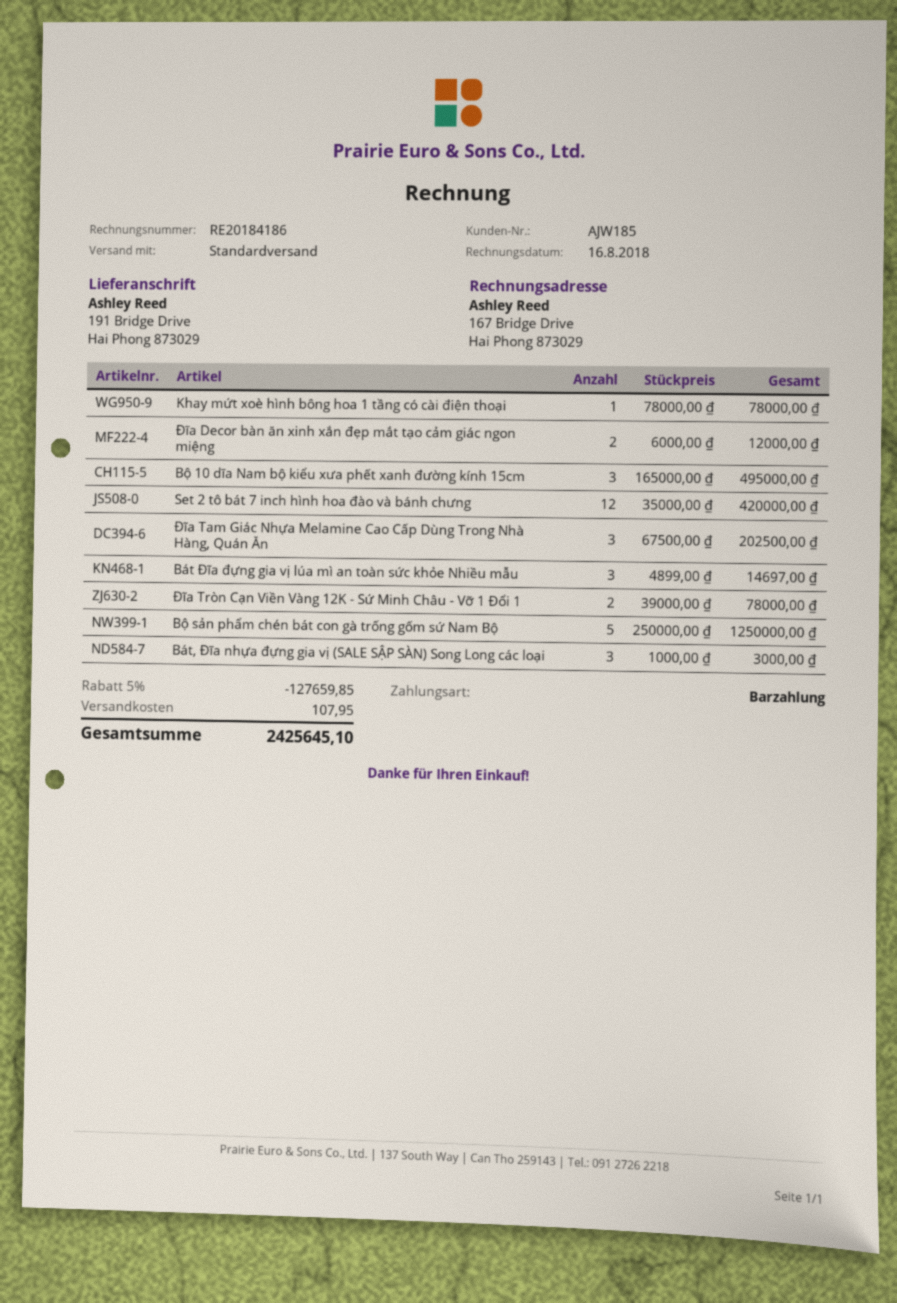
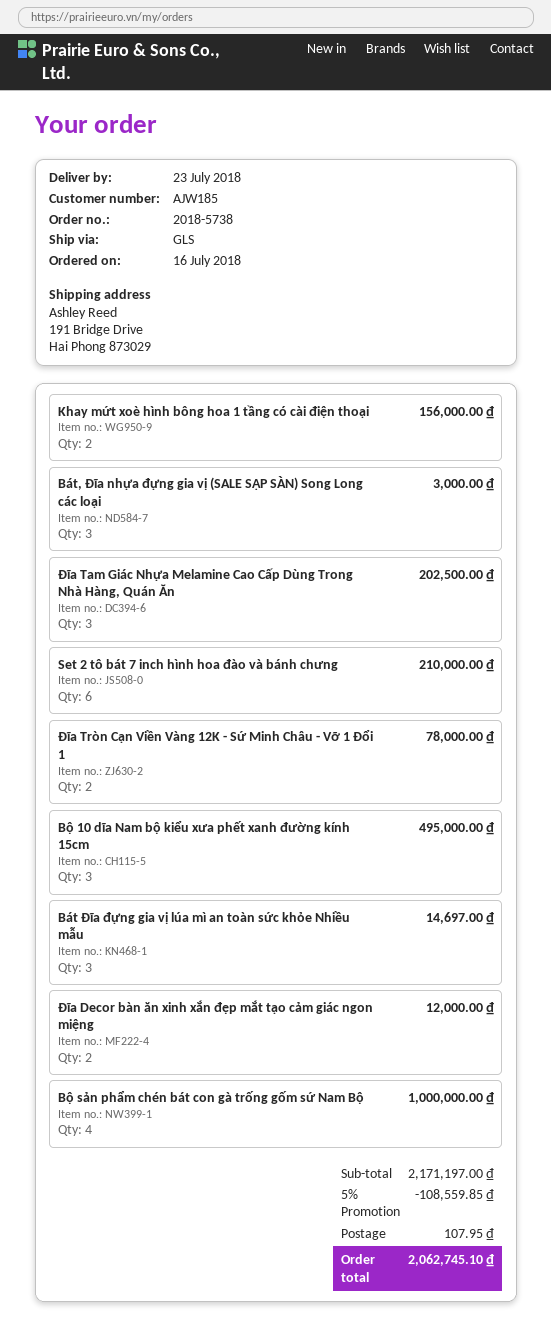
shipping method: standard -> GLS
Khay mứt xoè hình bông hoa 1 tầng có cài điện thoại: 1 for 78000.00 -> 2 for 156000.00
Set 2 tô bát 7 inch hình hoa đào và bánh chưng: 12 for 420000.00 -> 6 for 210000.00
Bộ sản phẩm chén bát con gà trống gốm sứ Nam Bộ: 5 for 1250000.00 -> 4 for 1000000.00
discount: 5% = 127659.85 -> 5% = 108559.85
total: 2425645.10 -> 2062745.10

